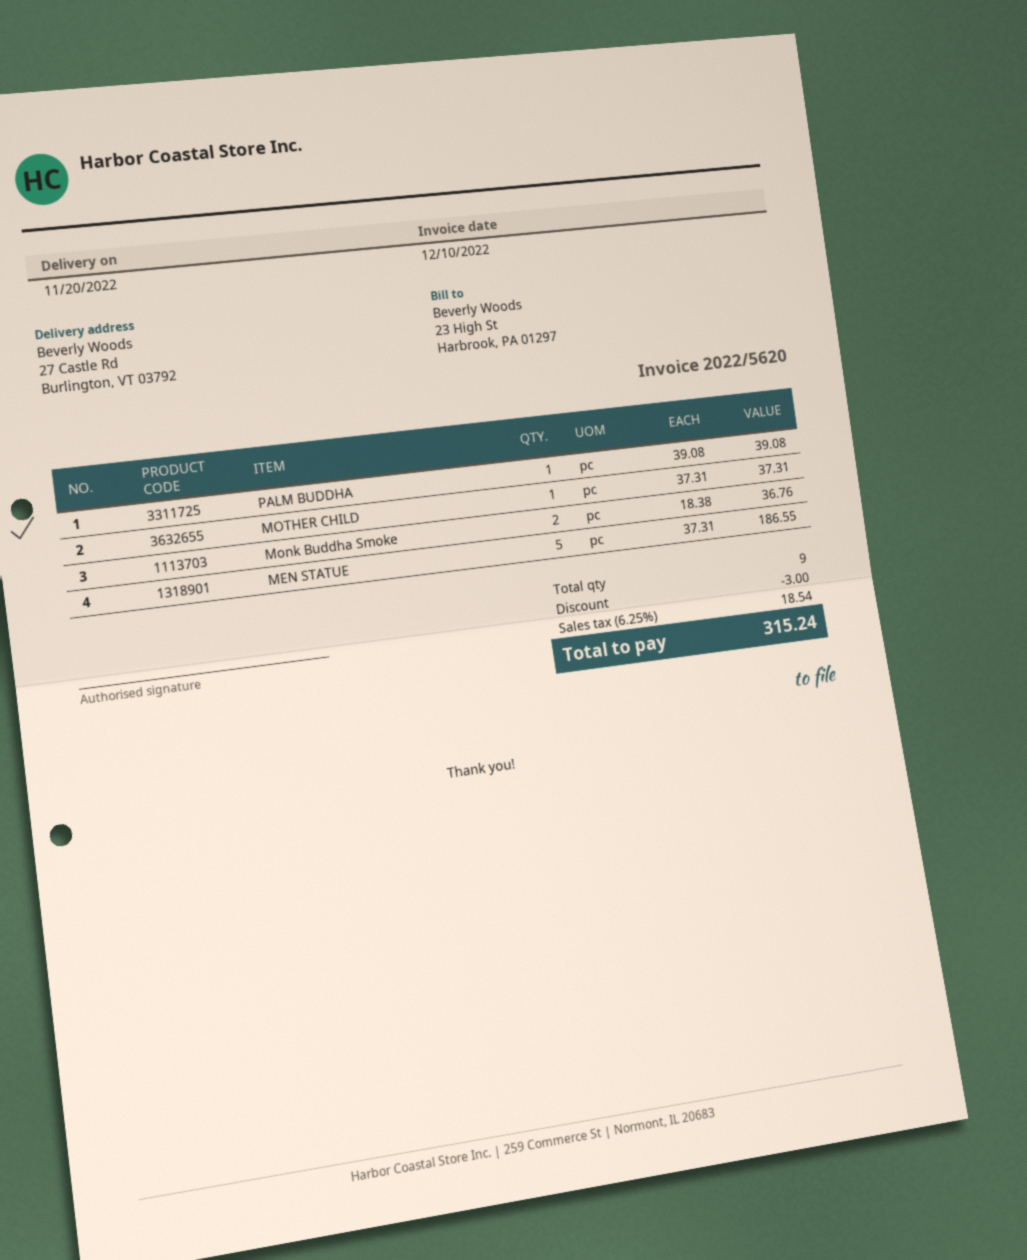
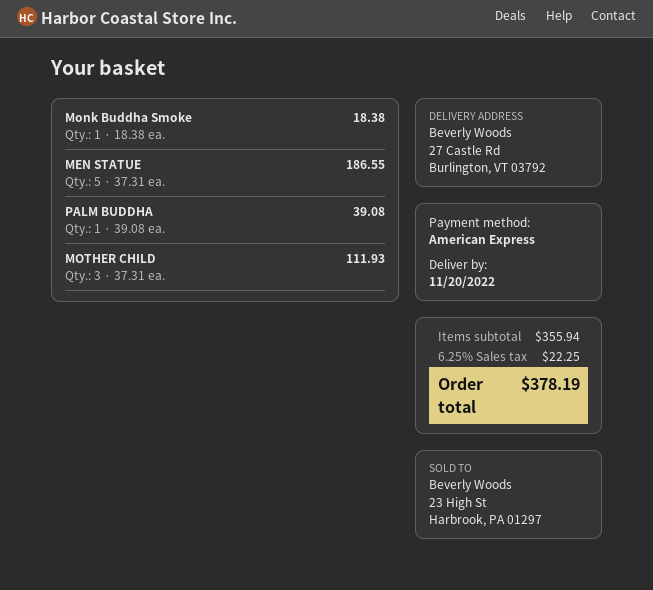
MOTHER CHILD: 1 x 37.31 = 37.31 -> 3 x 37.31 = 111.93
Monk Buddha Smoke: 2 x 18.38 = 36.76 -> 1 x 18.38 = 18.38
discount: 3.00 -> none
tax: 6.25% = 18.54 -> 6.25% = 22.25
total: 315.24 -> 378.19

